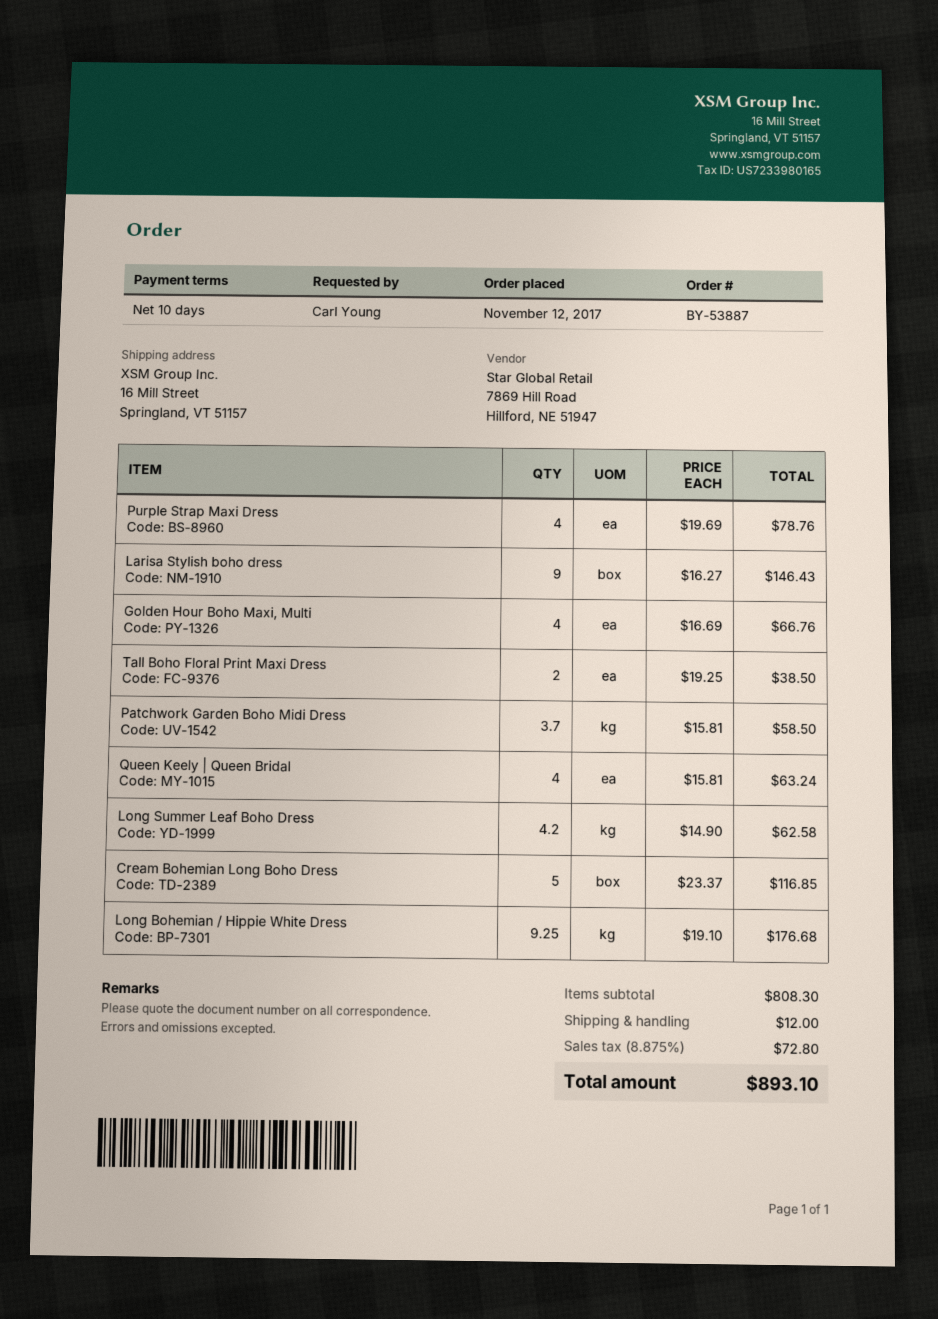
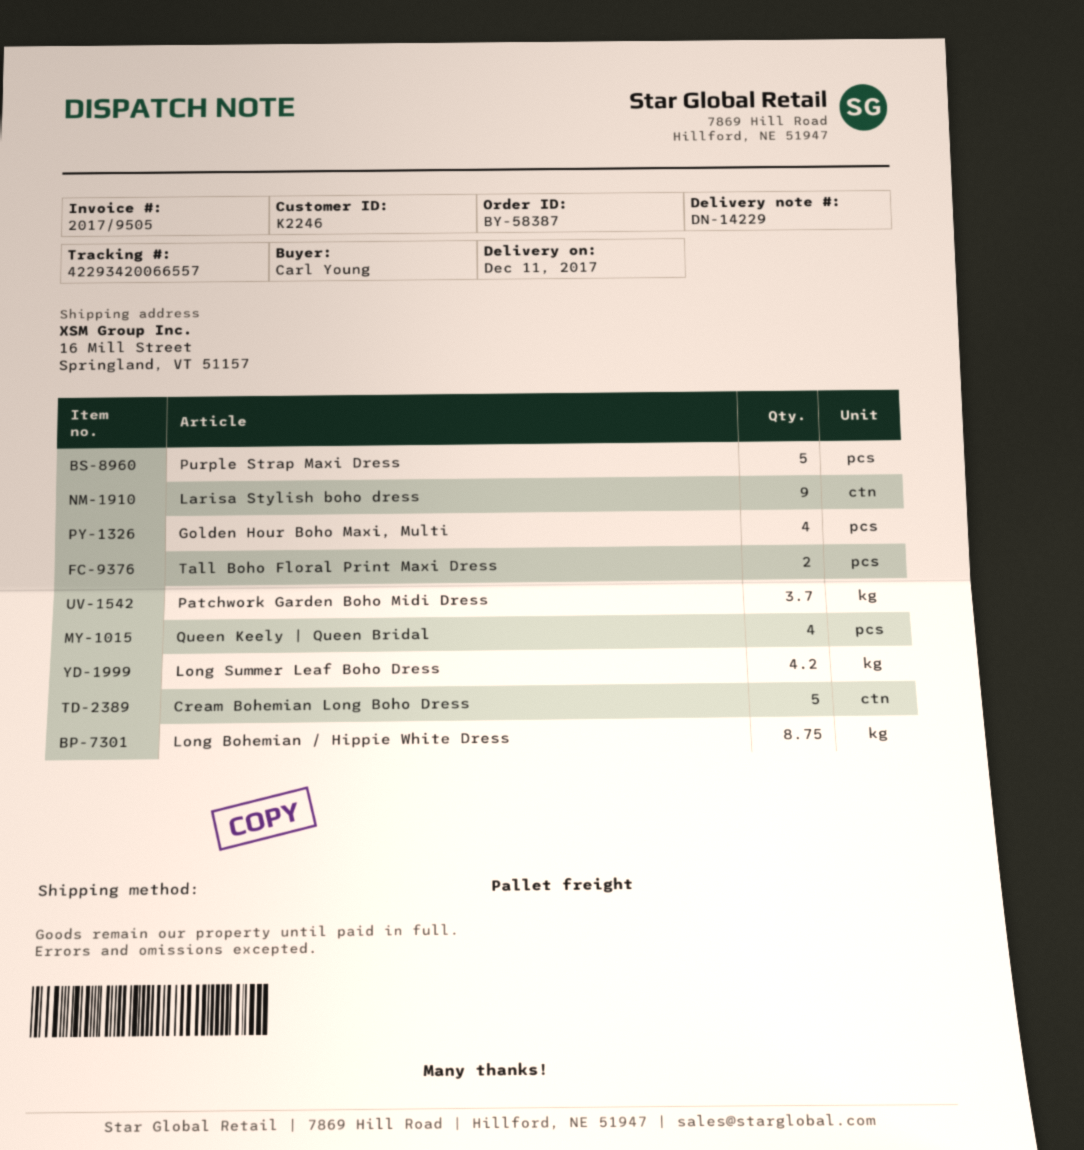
order number: BY-53887 -> BY-58387
Purple Strap Maxi Dress: 4 -> 5
Long Bohemian / Hippie White Dress: 9.25 -> 8.75

